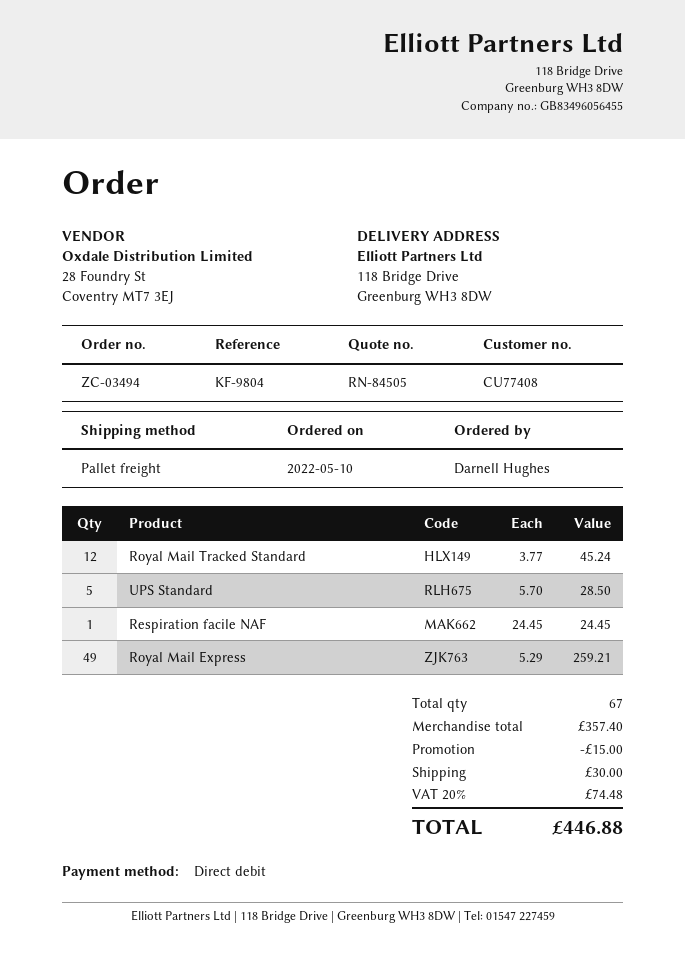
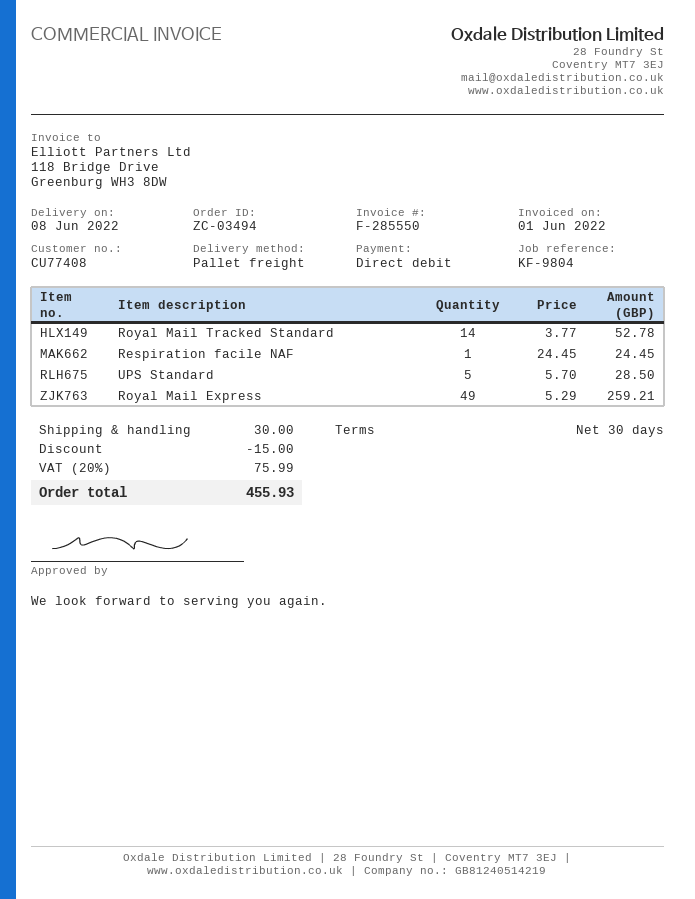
Royal Mail Tracked Standard: 12 x 3.77 = 45.24 -> 14 x 3.77 = 52.78
tax: 20% = 74.48 -> 20% = 75.99
total: 446.88 -> 455.93

